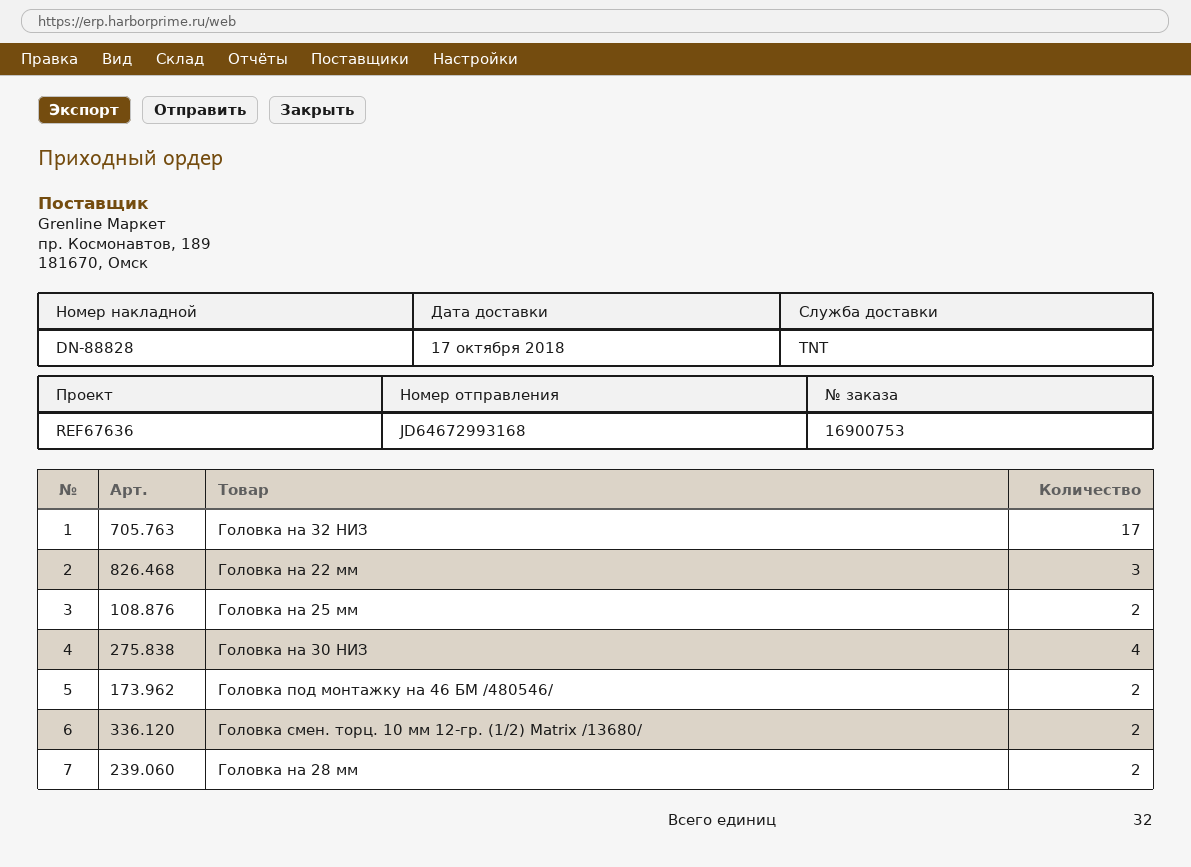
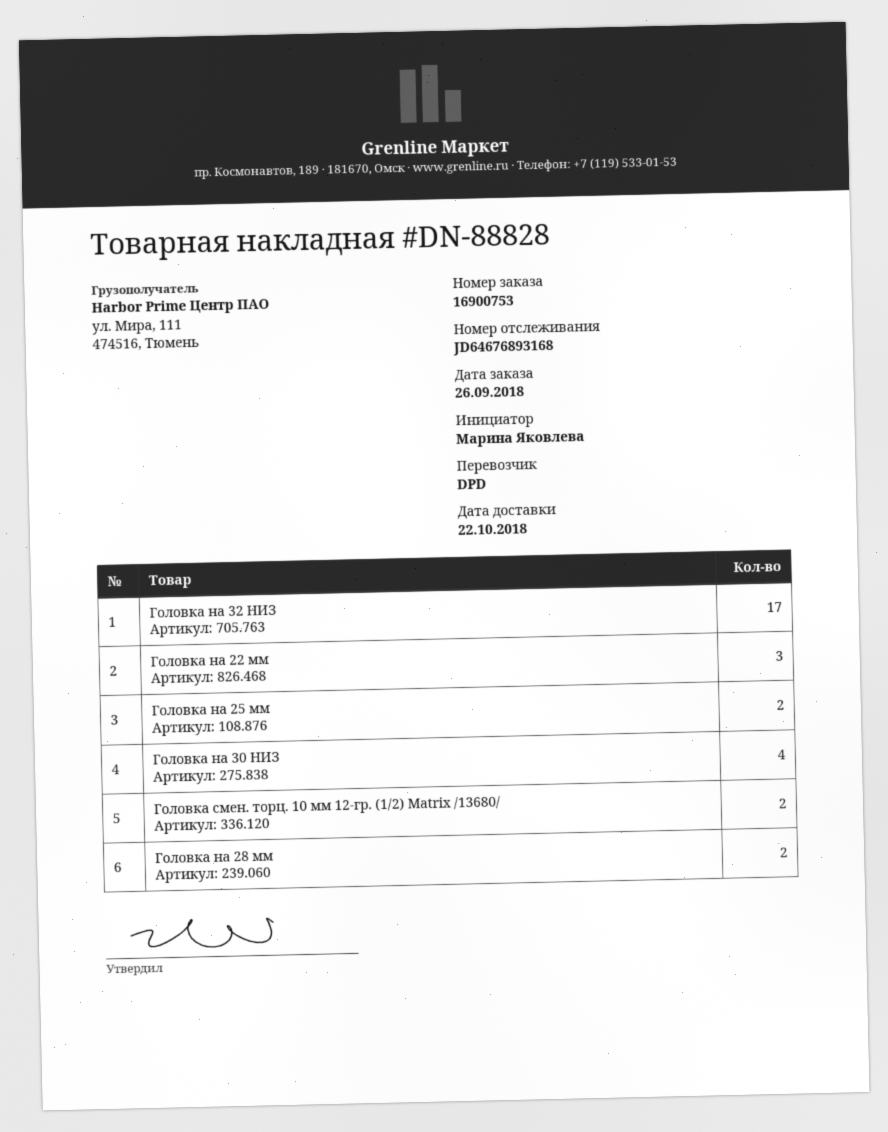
delivery date: 2018-10-17 -> 2018-10-22
shipping method: TNT -> DPD
tracking number: JD64672993168 -> JD64676893168
Головка под монтажку на 46 БМ /480546/: 2 -> none

